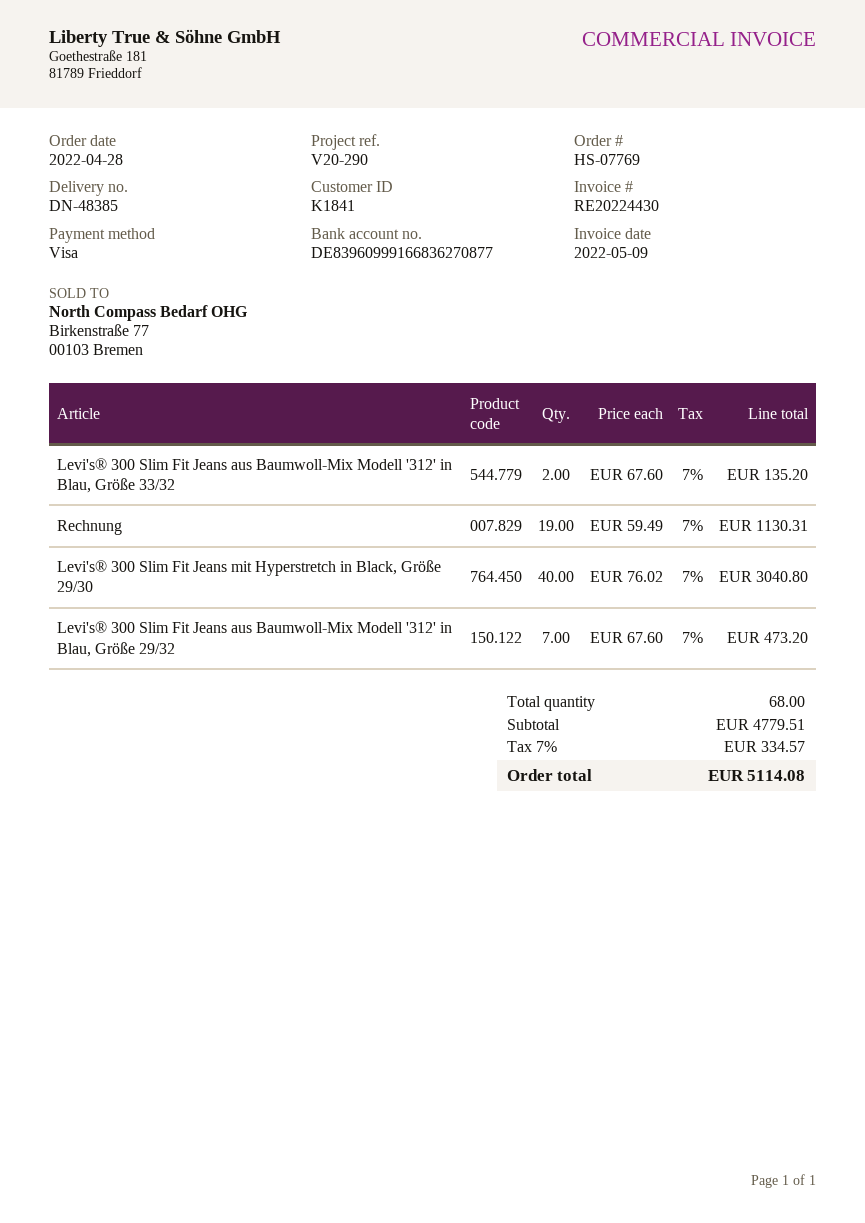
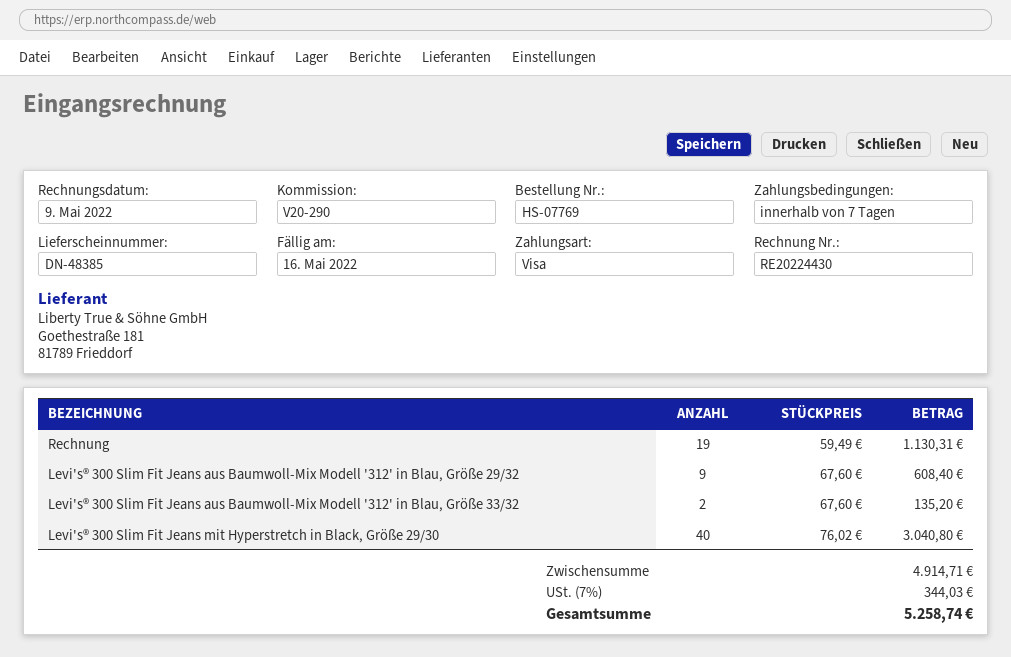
Levi's® 300 Slim Fit Jeans aus Baumwoll-Mix Modell '312' in Blau, Größe 29/32: 7 x 67.60 = 473.20 -> 9 x 67.60 = 608.40
subtotal: 4779.51 -> 4914.71
tax: 7% = 334.57 -> 7% = 344.03
total: 5114.08 -> 5258.74

